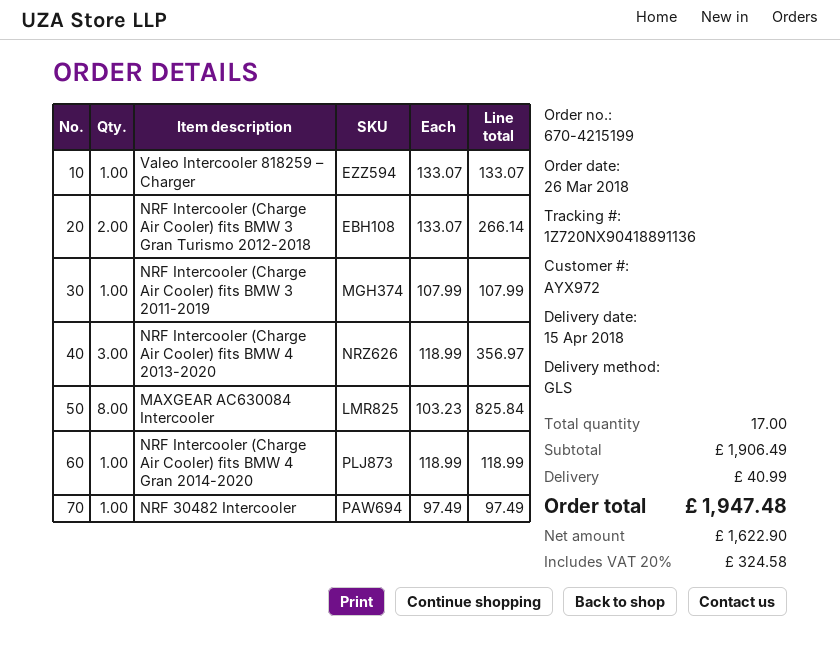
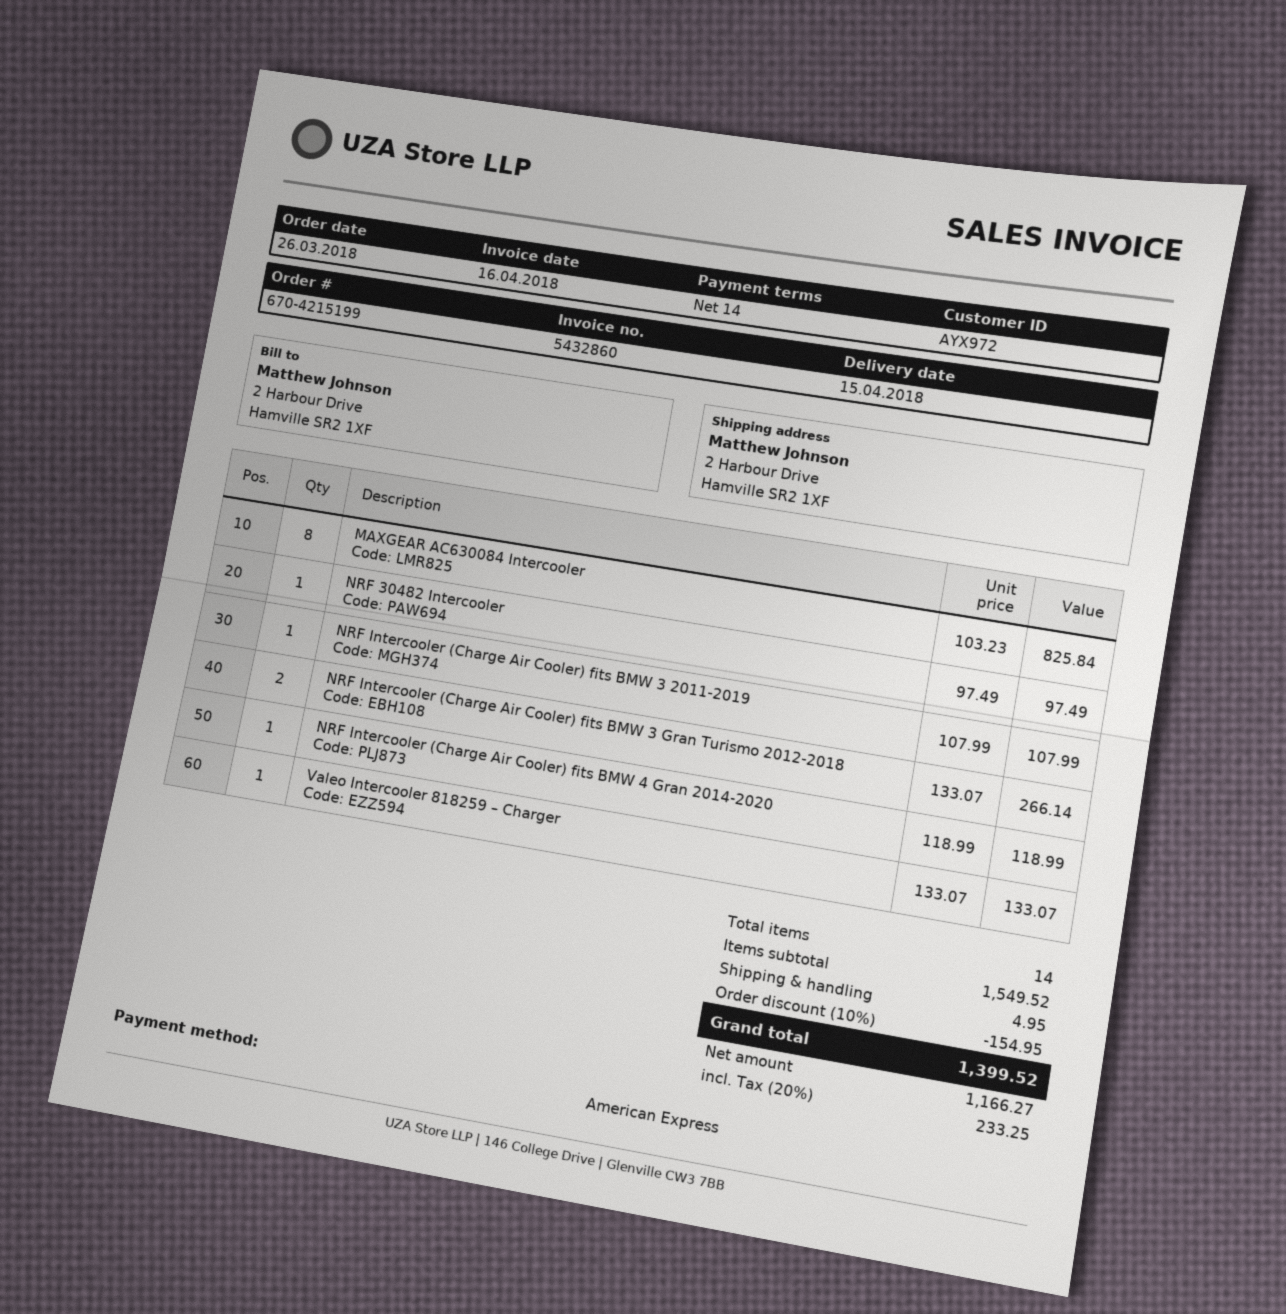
NRF Intercooler (Charge Air Cooler) fits BMW 4 2013-2020: 3 x 118.99 = 356.97 -> none
total quantity: 17 -> 14
subtotal: 1906.49 -> 1549.52
discount: none -> 10% = 154.95
shipping: 40.99 -> 4.95
net: 1622.90 -> 1166.27
tax: 20% = 324.58 -> 20% = 233.25
total: 1947.48 -> 1399.52

